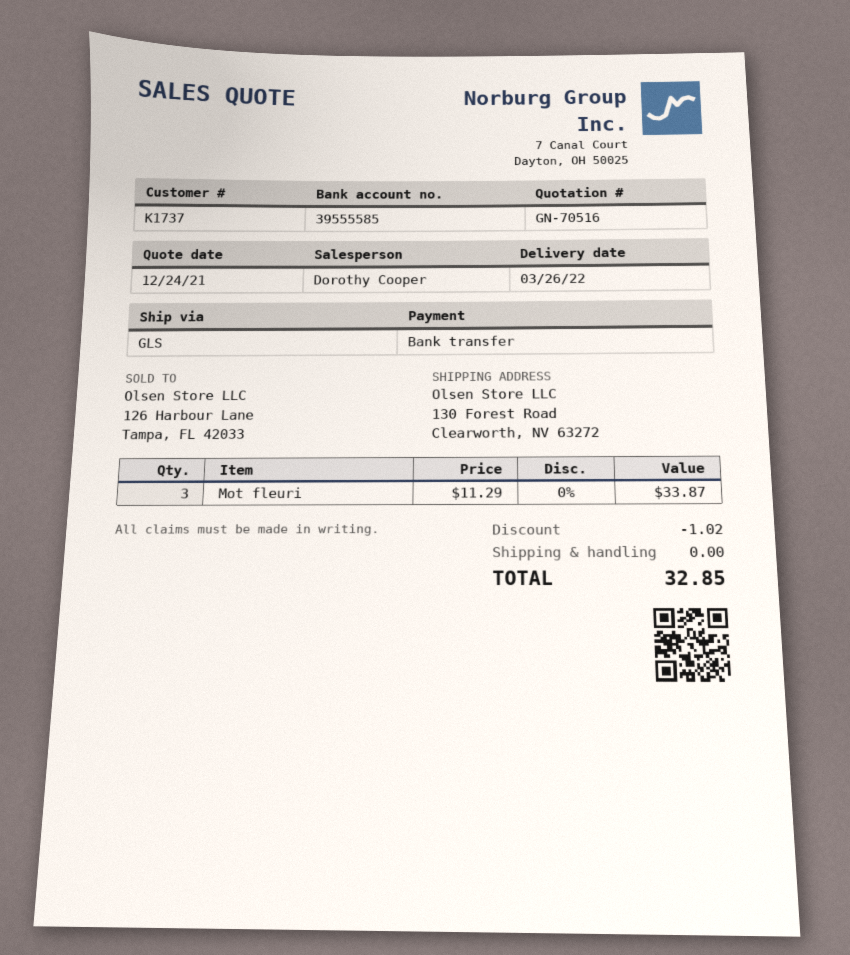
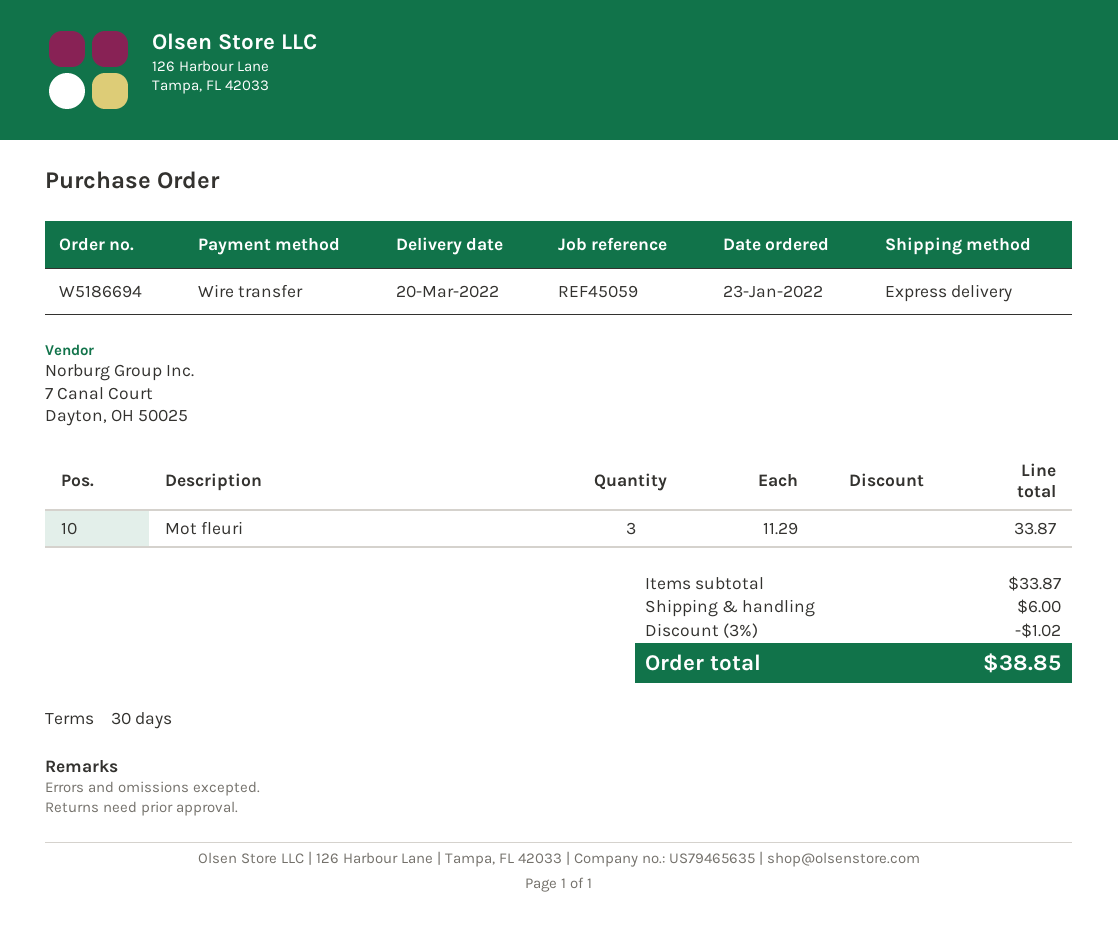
delivery date: 2022-03-26 -> 2022-03-20
shipping method: GLS -> express
shipping: 0.00 -> 6.00
total: 32.85 -> 38.85

